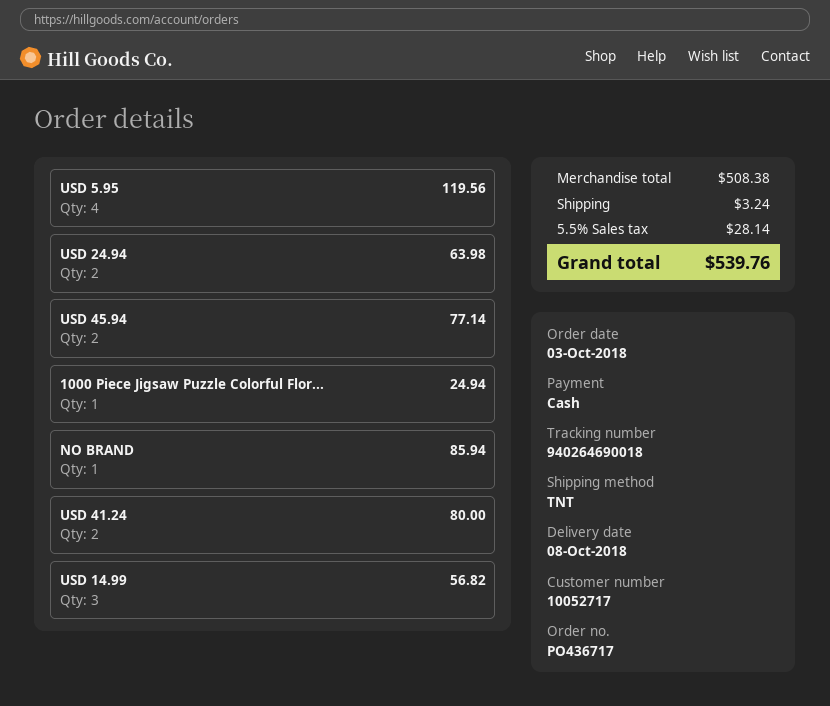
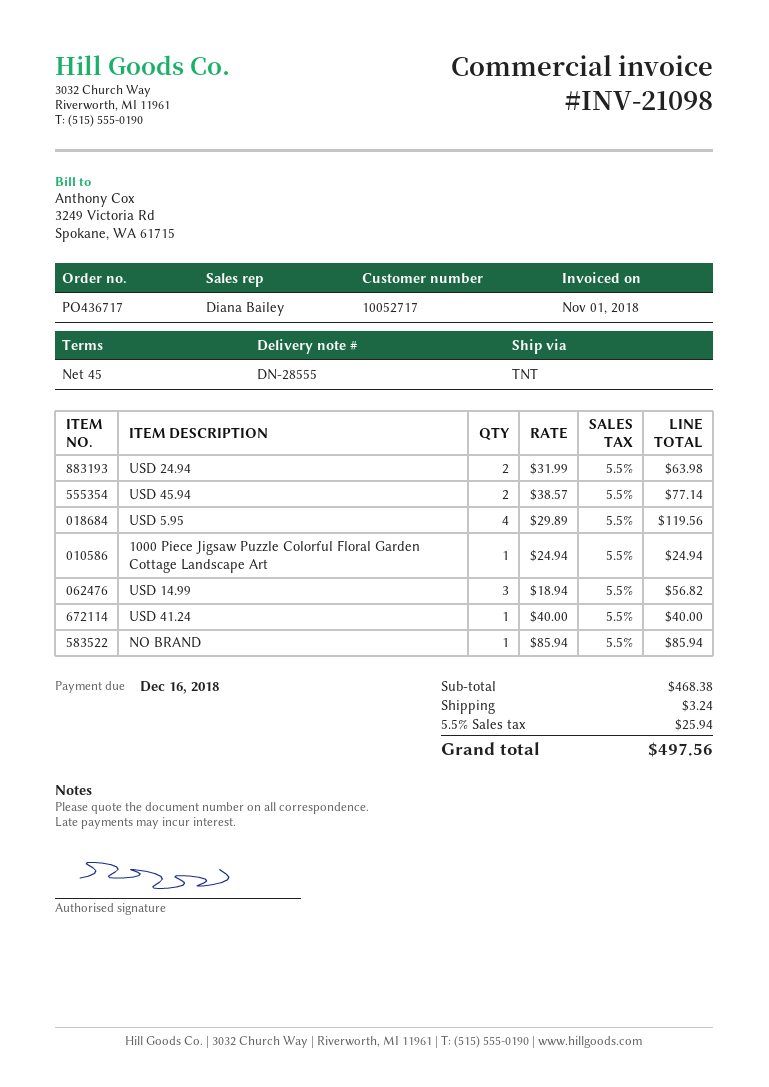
USD 41.24: 2 for 80.00 -> 1 for 40.00
subtotal: 508.38 -> 468.38
tax: 5.5% = 28.14 -> 5.5% = 25.94
total: 539.76 -> 497.56

